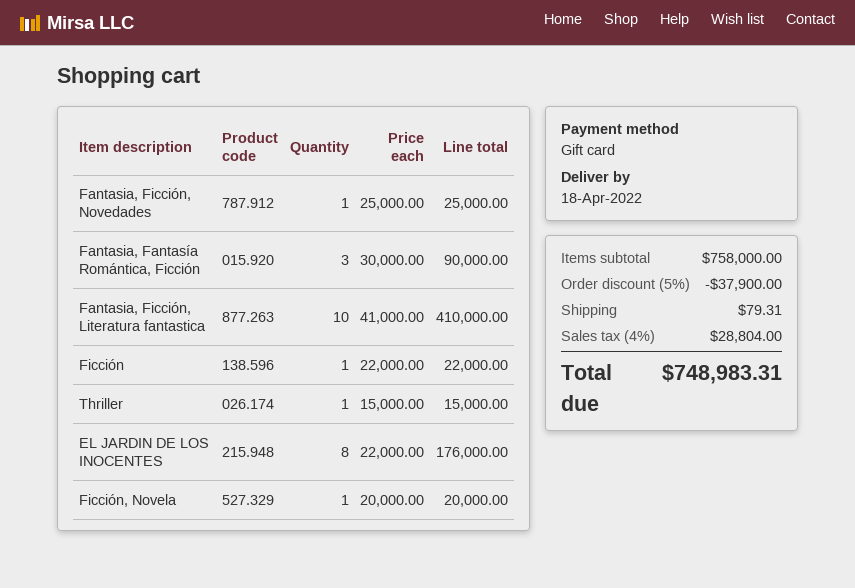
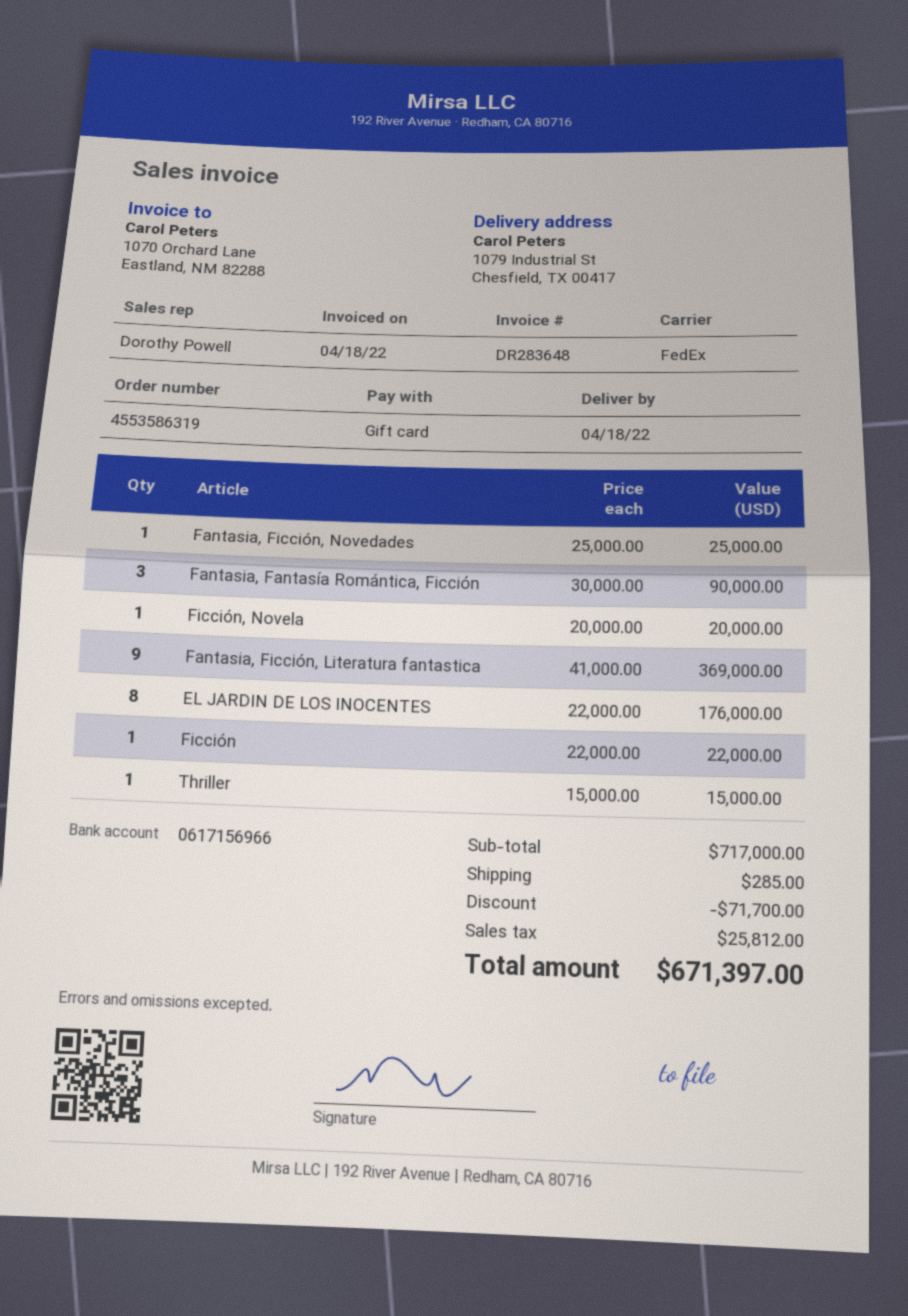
Fantasia, Ficción, Literatura fantastica: 10 x 41000.00 = 410000.00 -> 9 x 41000.00 = 369000.00
subtotal: 758000.00 -> 717000.00
discount: 37900.00 -> 71700.00
shipping: 79.31 -> 285.00
tax: 28804.00 -> 25812.00
total: 748983.31 -> 671397.00

